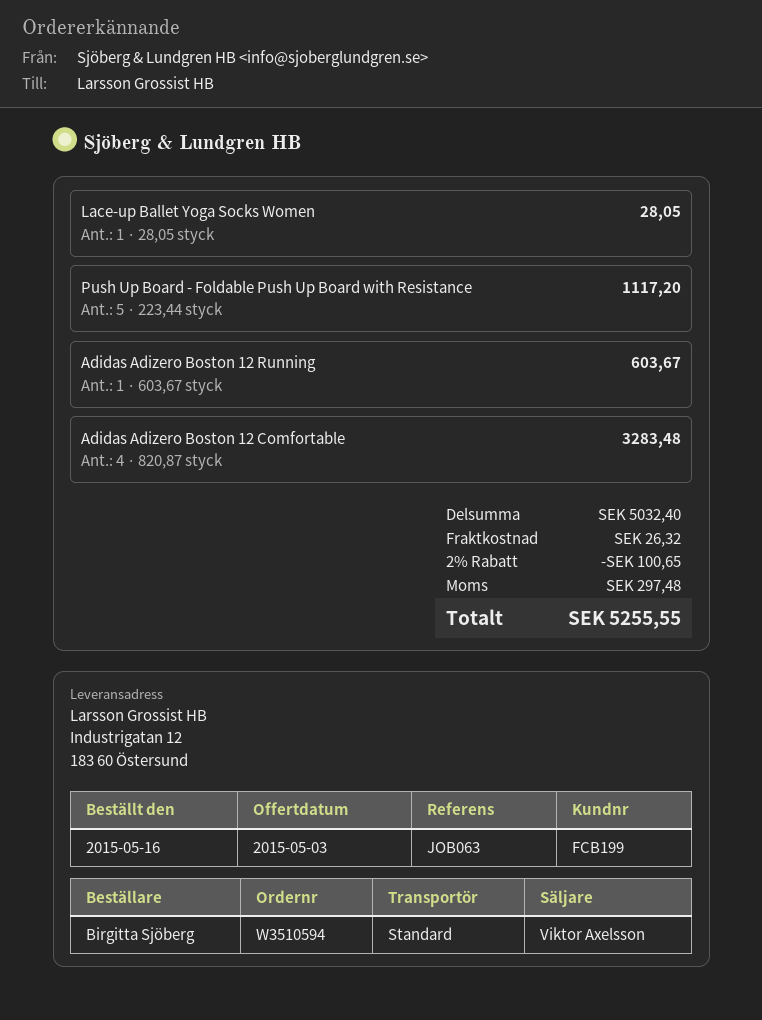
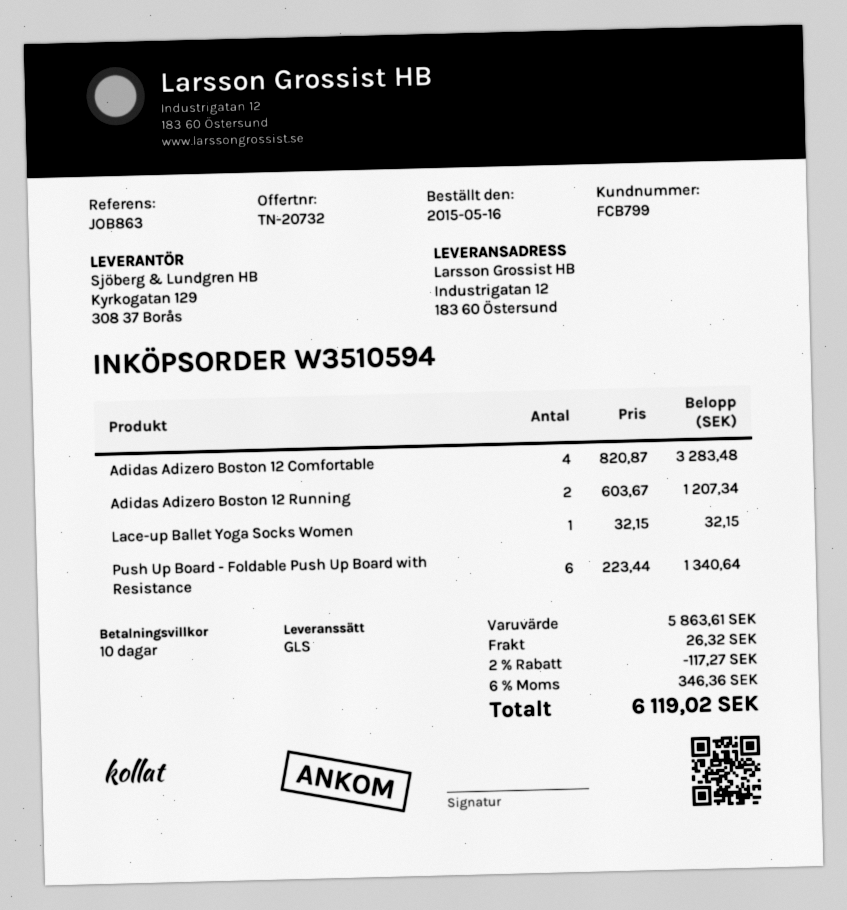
customer number: FCB199 -> FCB799
reference: JOB063 -> JOB863
shipping method: standard -> GLS
Lace-up Ballet Yoga Socks Women: 1 x 28.05 = 28.05 -> 1 x 32.15 = 32.15
Push Up Board - Foldable Push Up Board with Resistance: 5 x 223.44 = 1117.20 -> 6 x 223.44 = 1340.64
Adidas Adizero Boston 12 Running: 1 x 603.67 = 603.67 -> 2 x 603.67 = 1207.34
subtotal: 5032.40 -> 5863.61
discount: 2% = 100.65 -> 2% = 117.27
tax: 297.48 -> 346.36
total: 5255.55 -> 6119.02

